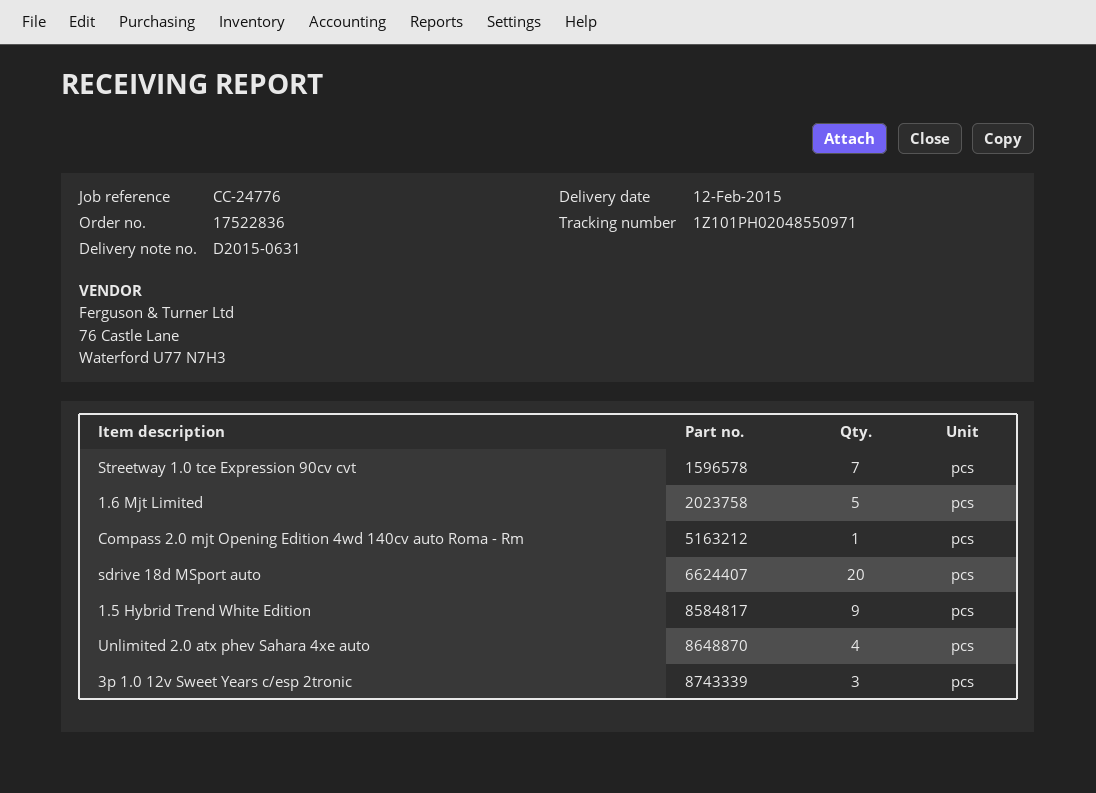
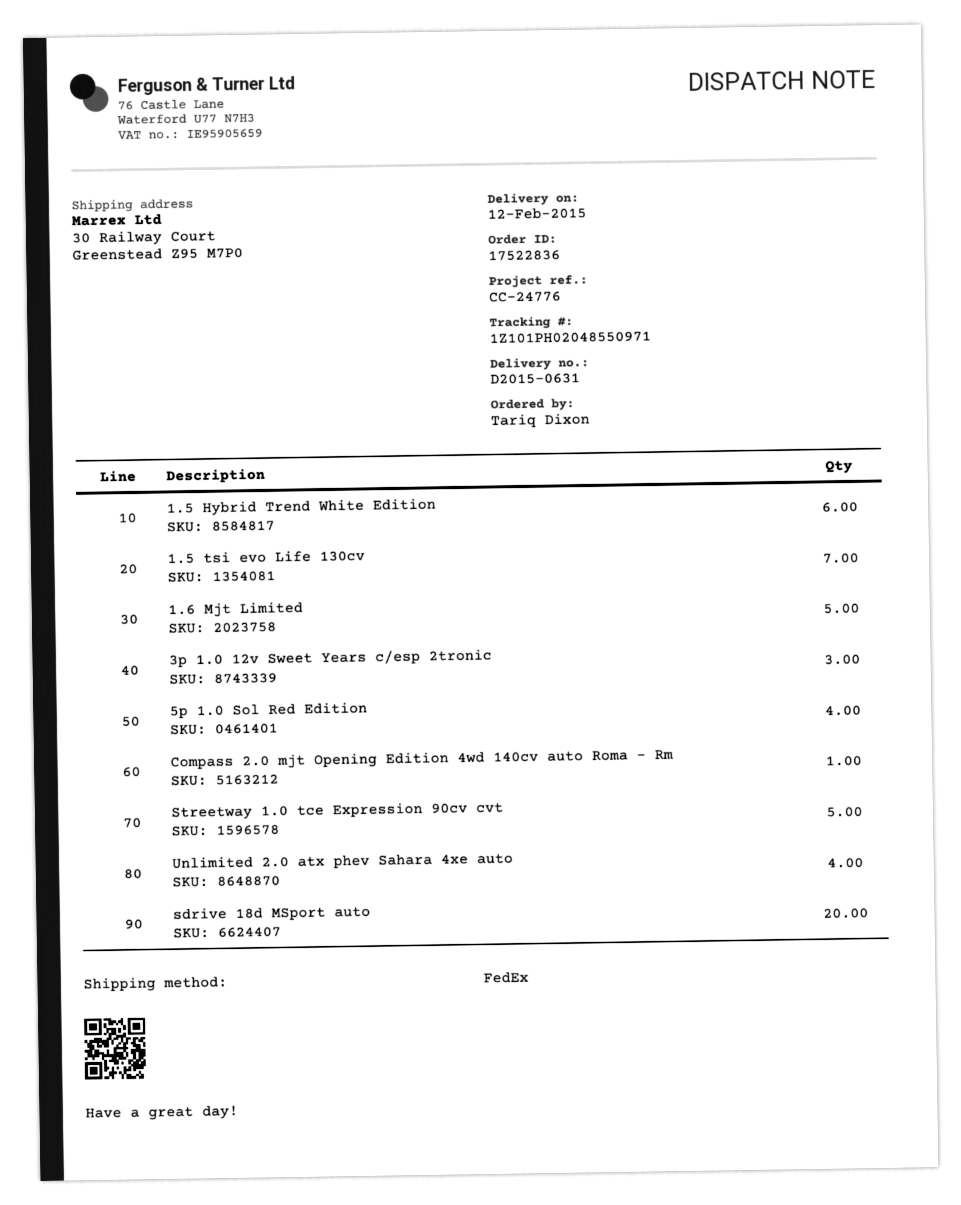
Streetway 1.0 tce Expression 90cv cvt: 7 -> 5
1.5 Hybrid Trend White Edition: 9 -> 6
1.5 tsi evo Life 130cv: none -> 7
5p 1.0 Sol Red Edition: none -> 4

